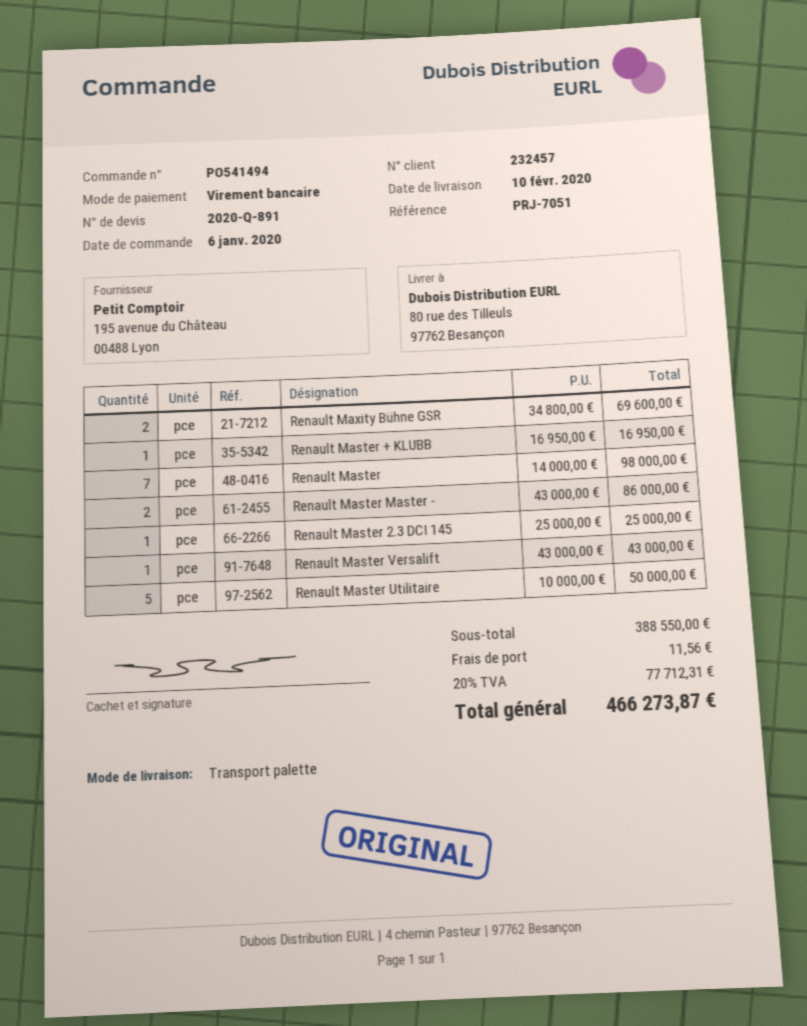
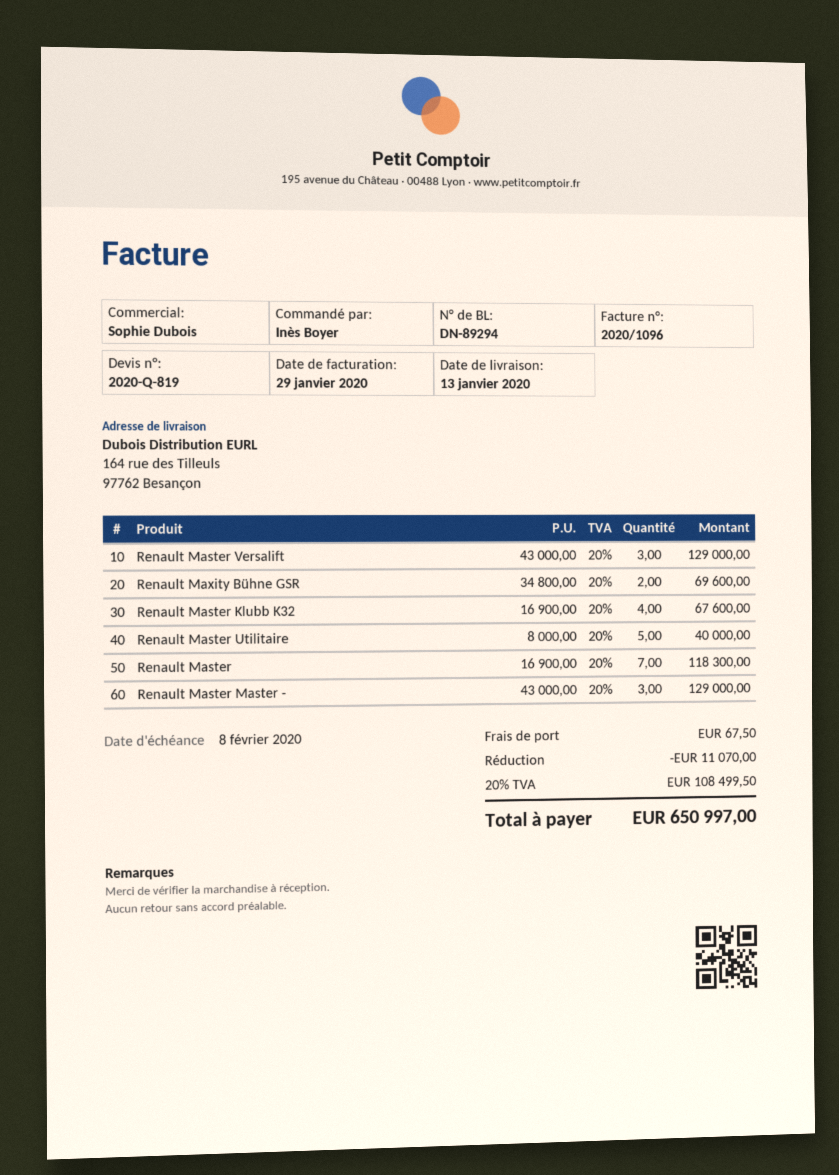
quote number: 2020-Q-891 -> 2020-Q-819
delivery date: 2020-02-10 -> 2020-01-13
ship to: 80 rue des Tilleuls, 97762 Besançon -> 164 rue des Tilleuls, 97762 Besançon
Renault Master + KLUBB: 1 x 16950.00 = 16950.00 -> none
Renault Master: 7 x 14000.00 = 98000.00 -> 7 x 16900.00 = 118300.00
Renault Master Master -: 2 x 43000.00 = 86000.00 -> 3 x 43000.00 = 129000.00
Renault Master 2.3 DCI 145: 1 x 25000.00 = 25000.00 -> none
Renault Master Versalift: 1 x 43000.00 = 43000.00 -> 3 x 43000.00 = 129000.00
Renault Master Utilitaire: 5 x 10000.00 = 50000.00 -> 5 x 8000.00 = 40000.00
Renault Master Klubb K32: none -> 4 x 16900.00 = 67600.00
discount: none -> 11070.00
shipping: 11.56 -> 67.50
tax: 20% = 77712.31 -> 20% = 108499.50
total: 466273.87 -> 650997.00

